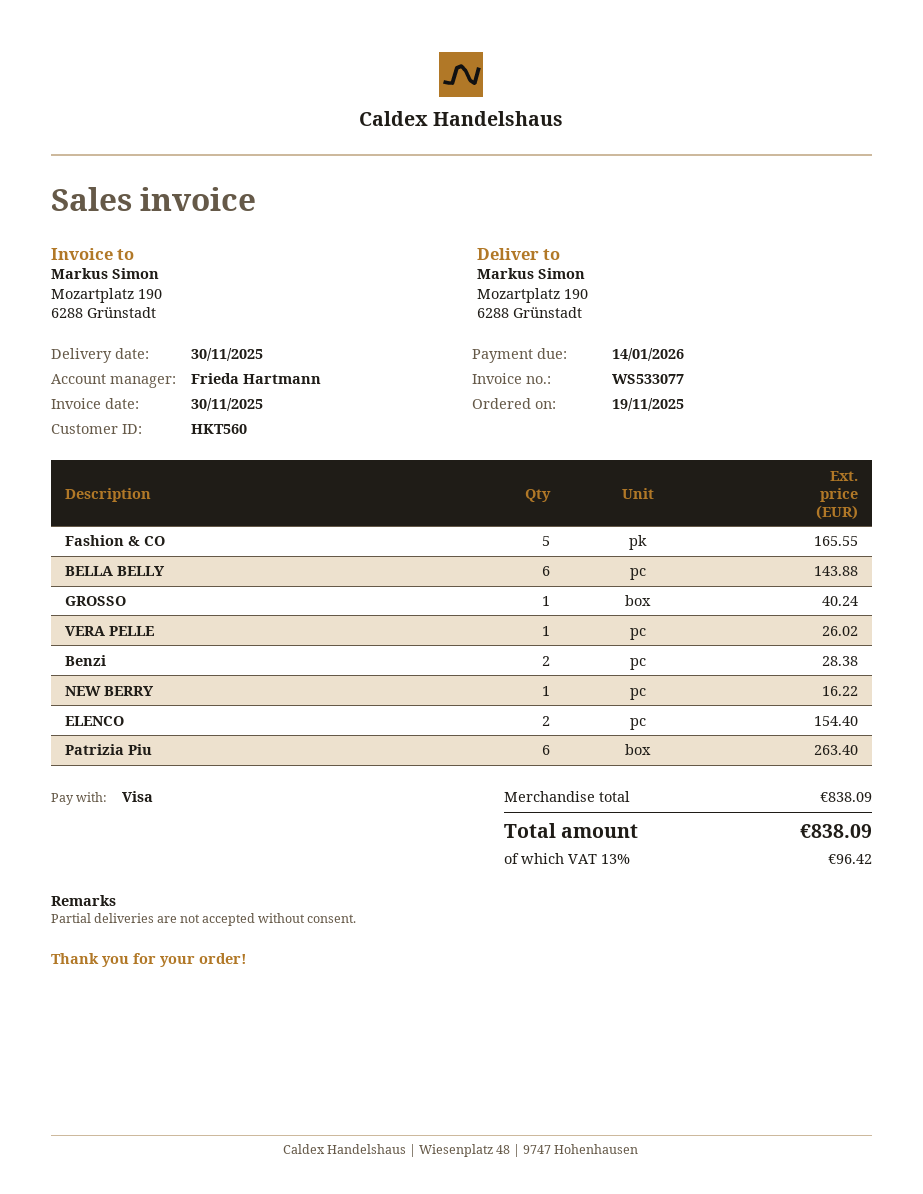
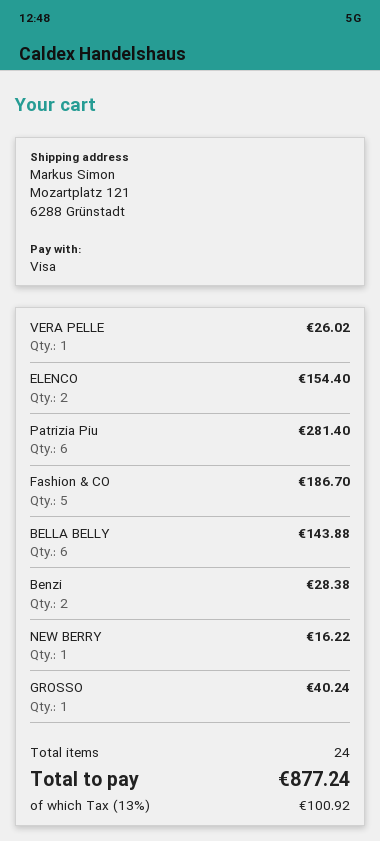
ship to: Mozartplatz 190, 6288 Grünstadt -> Mozartplatz 121, 6288 Grünstadt
Fashion & CO: 5 for 165.55 -> 5 for 186.70
Patrizia Piu: 6 for 263.40 -> 6 for 281.40
tax: 13% = 96.42 -> 13% = 100.92
total: 838.09 -> 877.24

